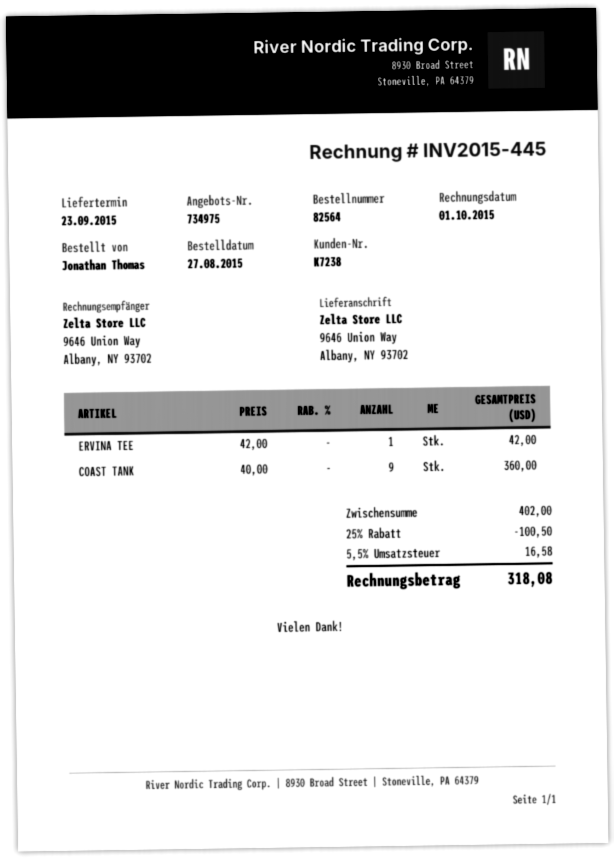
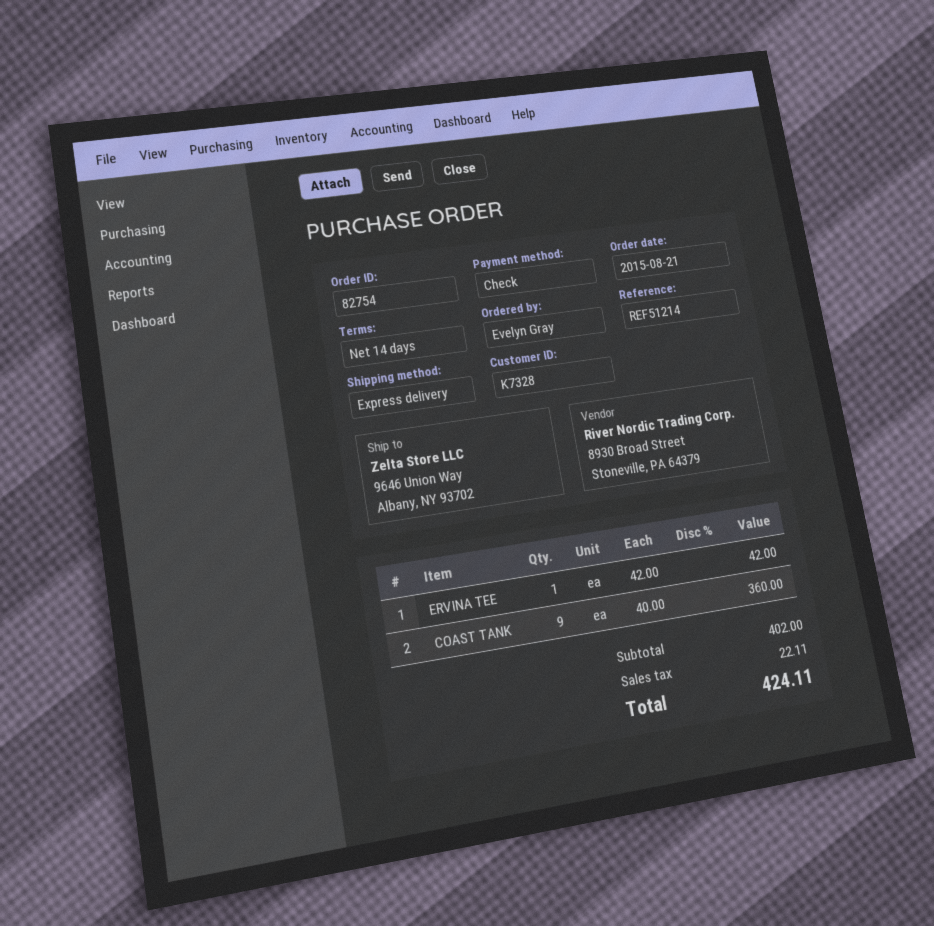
order number: 82564 -> 82754
order date: 2015-08-27 -> 2015-08-21
customer number: K7238 -> K7328
ordered by: Jonathan Thomas -> Evelyn Gray
discount: 25% = 100.50 -> none
tax: 16.58 -> 22.11
total: 318.08 -> 424.11

